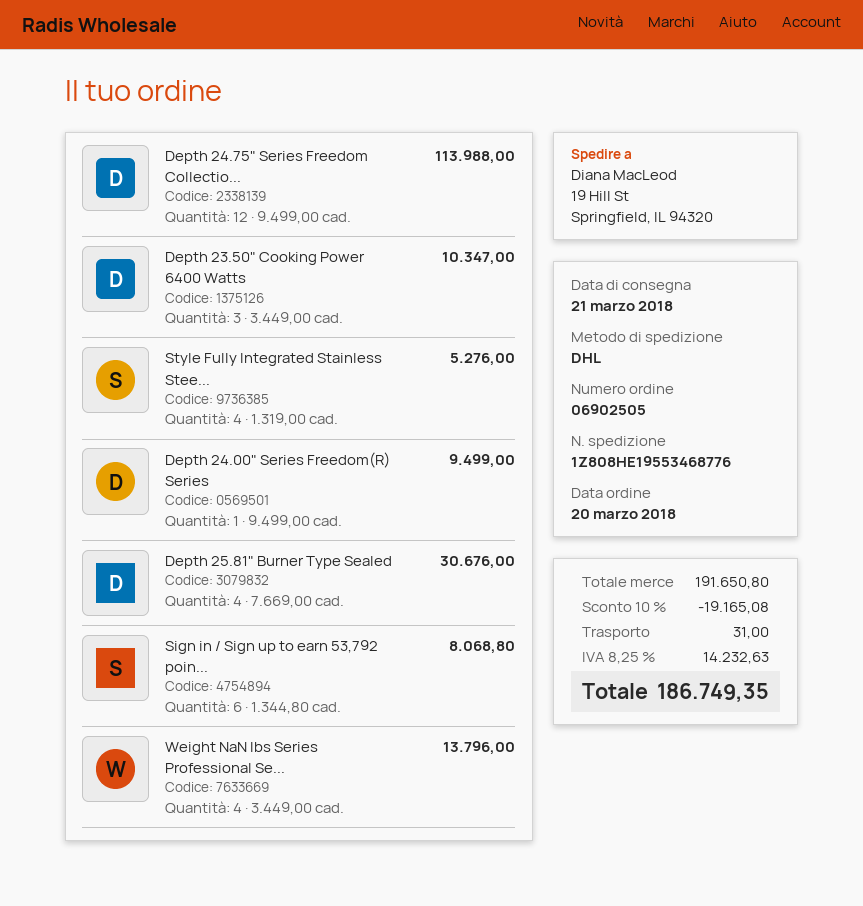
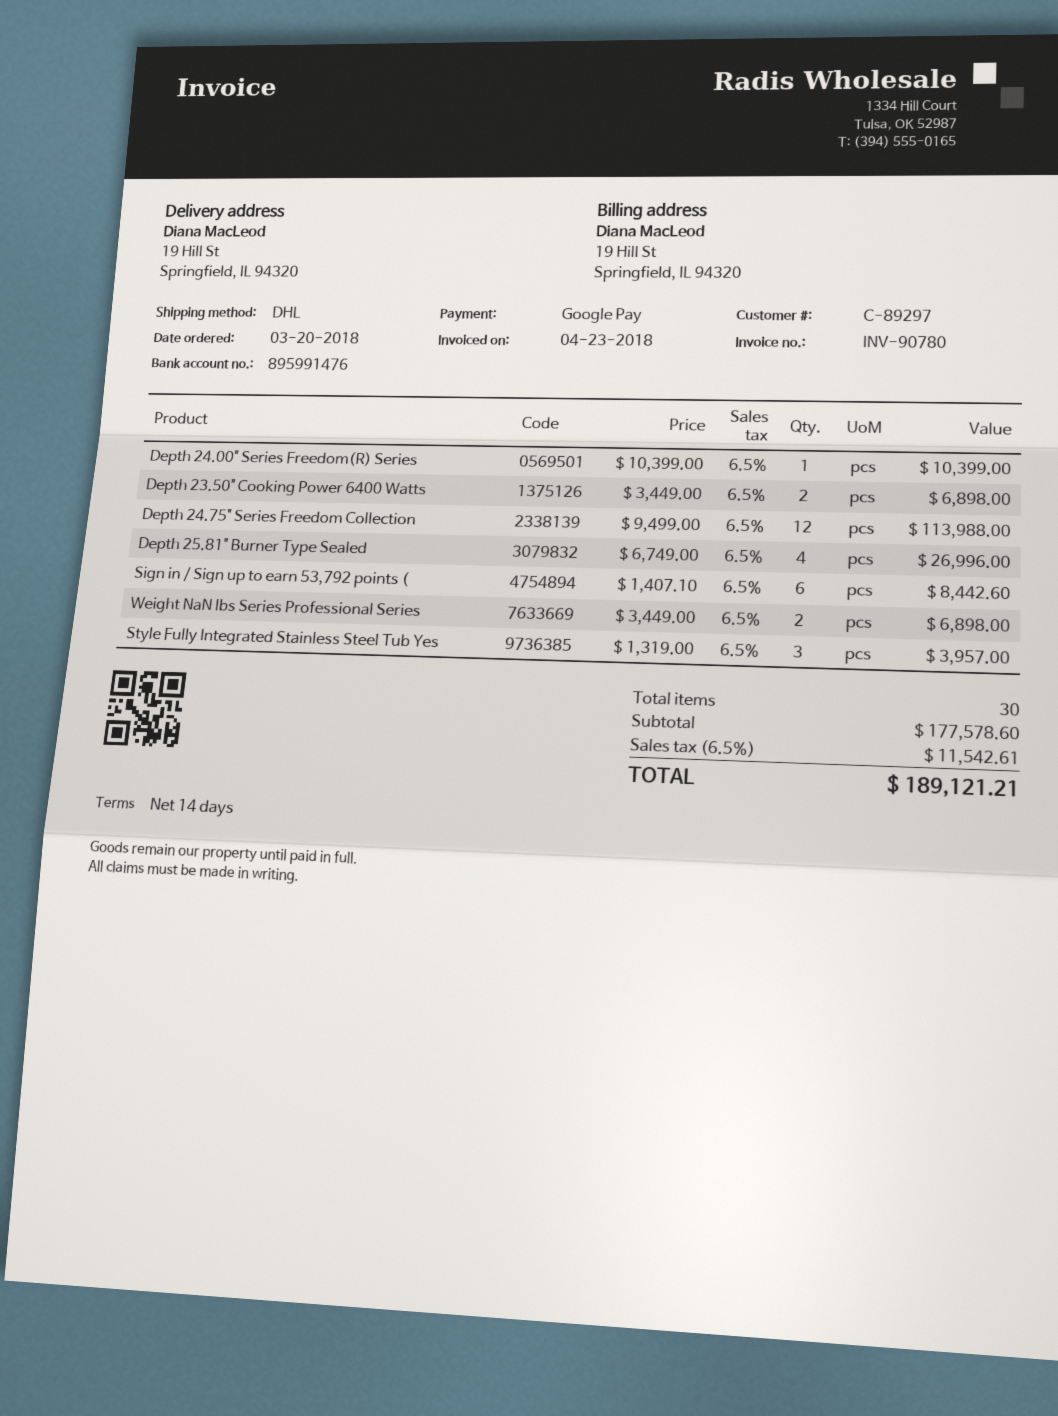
Depth 23.50" Cooking Power 6400 Watts: 3 x 3449.00 = 10347.00 -> 2 x 3449.00 = 6898.00
Style Fully Integrated Stainless Stee...: 4 x 1319.00 = 5276.00 -> 3 x 1319.00 = 3957.00
Depth 24.00" Series Freedom(R) Series: 1 x 9499.00 = 9499.00 -> 1 x 10399.00 = 10399.00
Depth 25.81" Burner Type Sealed: 4 x 7669.00 = 30676.00 -> 4 x 6749.00 = 26996.00
Sign in / Sign up to earn 53,792 poin...: 6 x 1344.80 = 8068.80 -> 6 x 1407.10 = 8442.60
Weight NaN lbs Series Professional Se...: 4 x 3449.00 = 13796.00 -> 2 x 3449.00 = 6898.00
subtotal: 191650.80 -> 177578.60
discount: 10% = 19165.08 -> none
shipping: 31.00 -> none
tax: 8.25% = 14232.63 -> 6.5% = 11542.61
total: 186749.35 -> 189121.21

